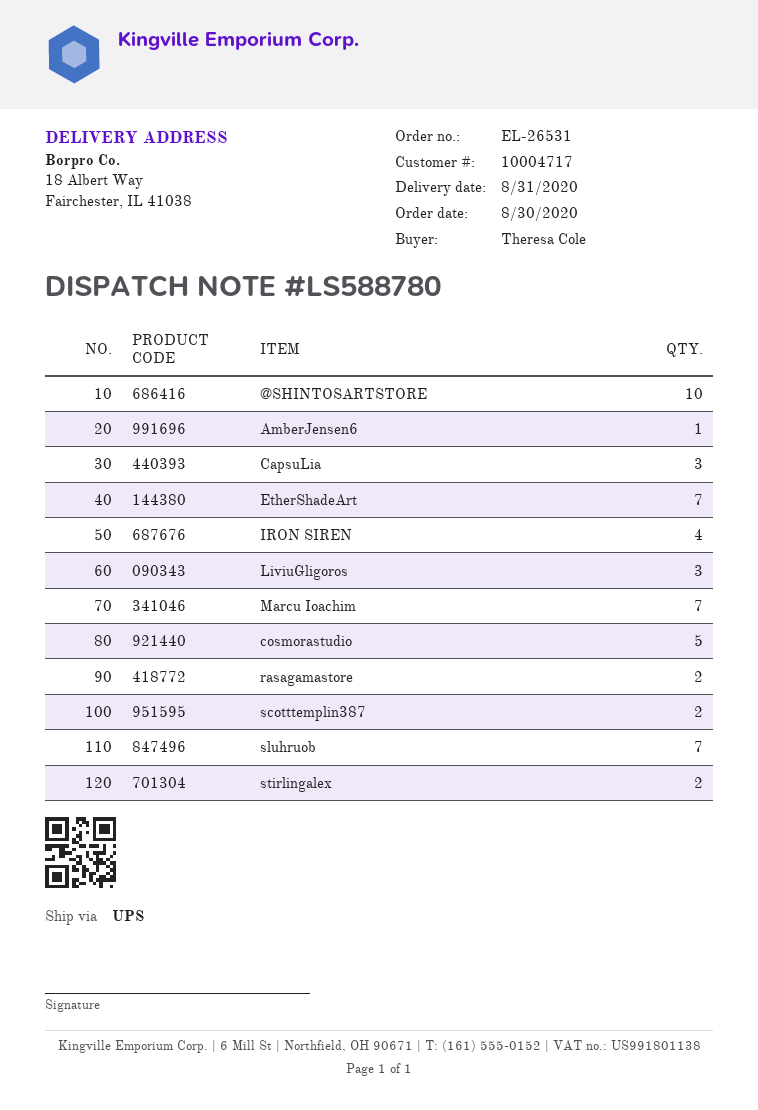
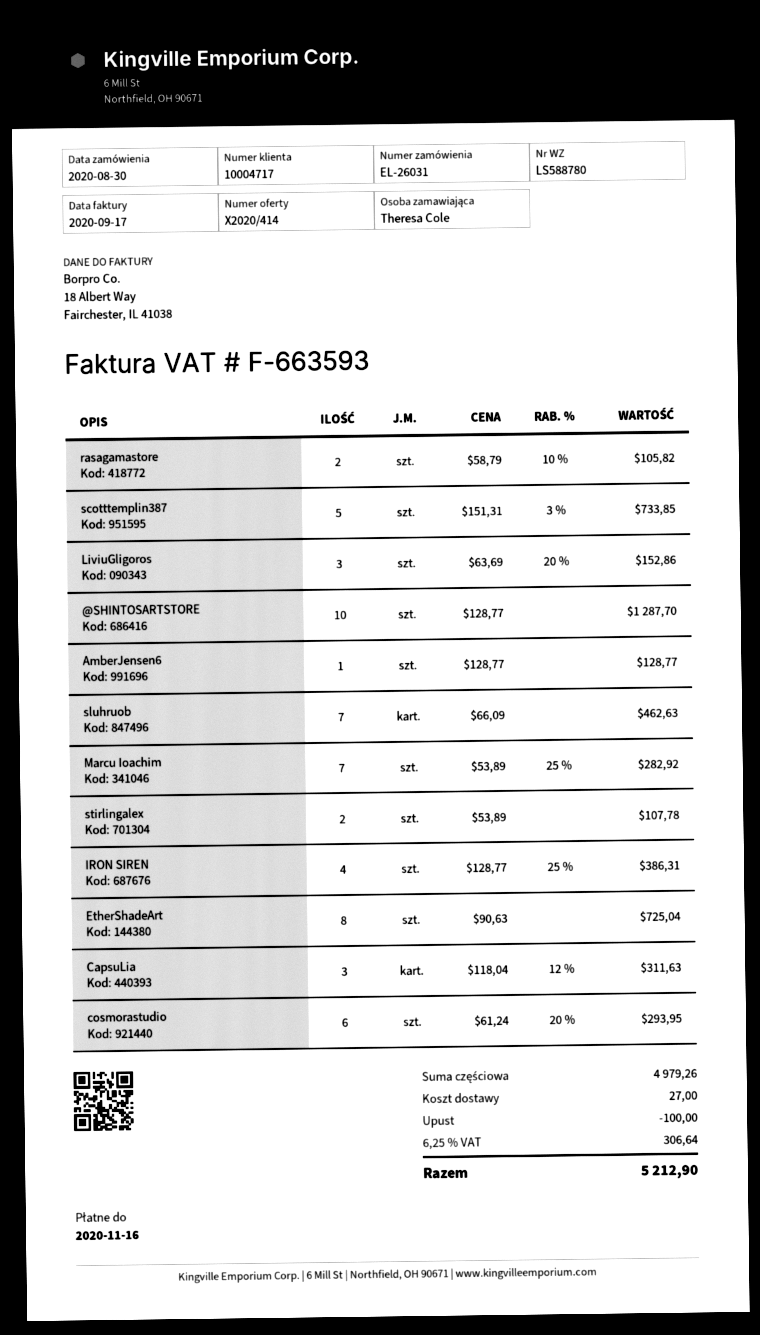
order number: EL-26531 -> EL-26031
EtherShadeArt: 7 -> 8
cosmorastudio: 5 -> 6
scotttemplin387: 2 -> 5

